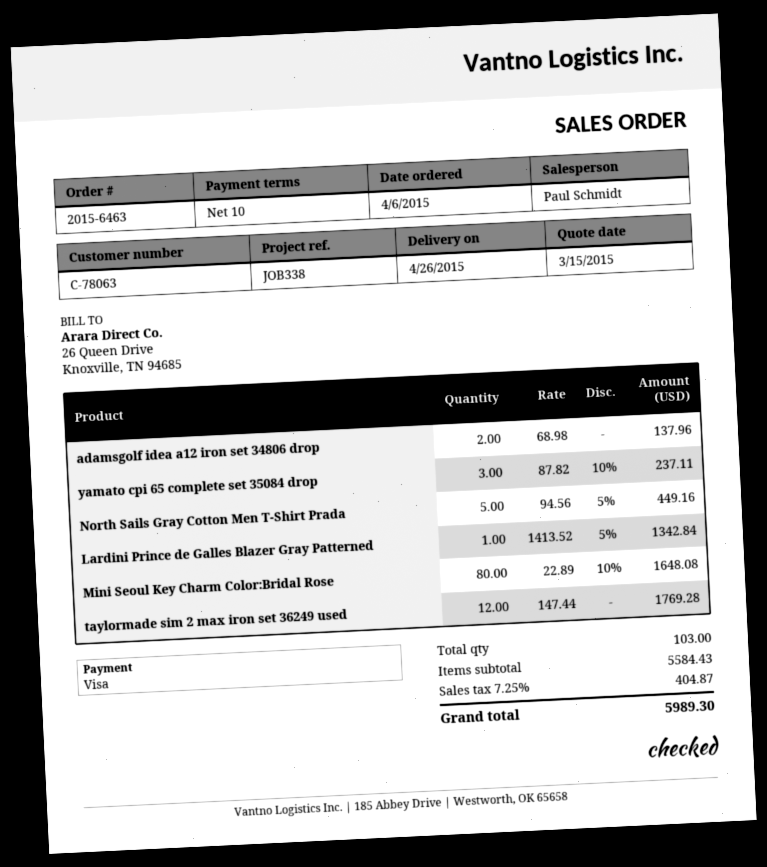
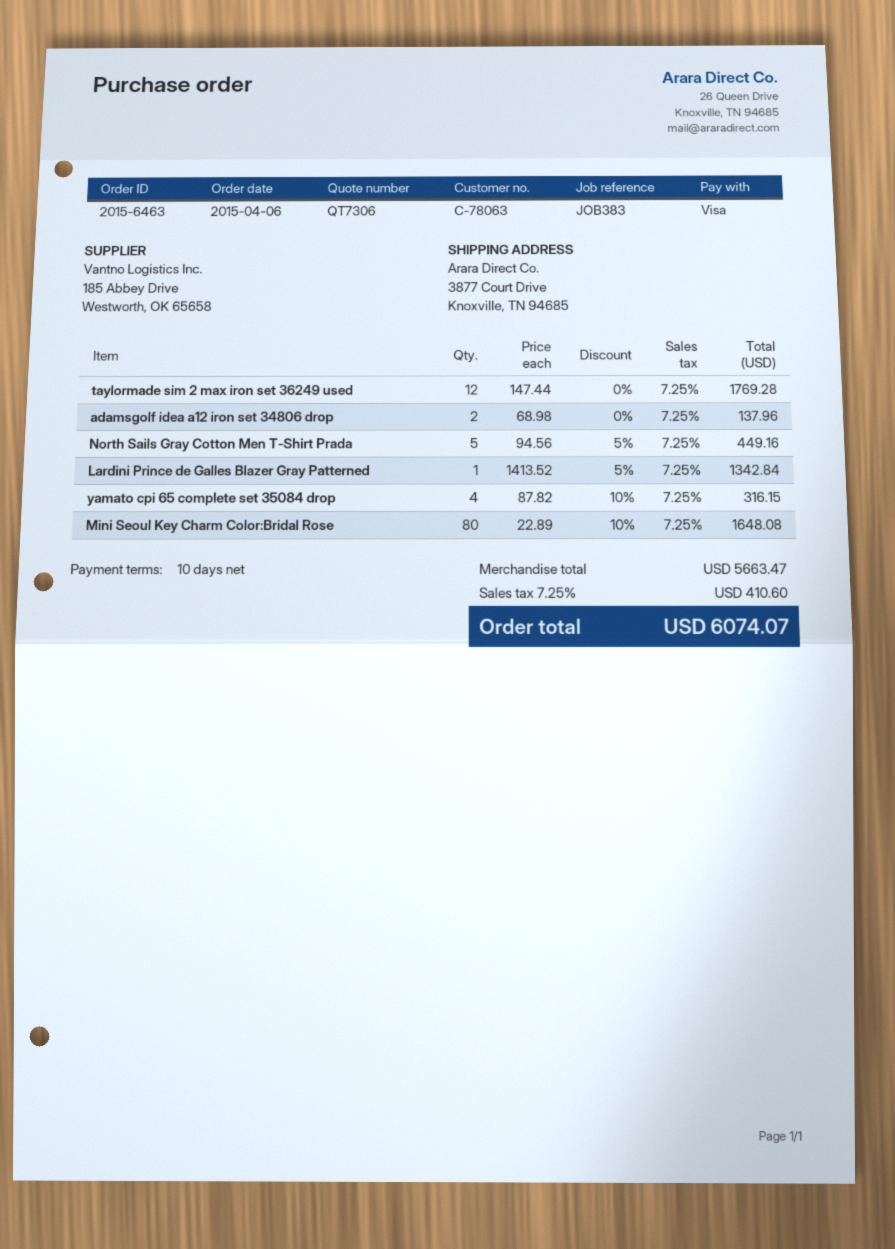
reference: JOB338 -> JOB383
yamato cpi 65 complete set 35084 drop: 3 x 87.82 - 10% = 237.11 -> 4 x 87.82 - 10% = 316.15
subtotal: 5584.43 -> 5663.47
tax: 7.25% = 404.87 -> 7.25% = 410.60
total: 5989.30 -> 6074.07

